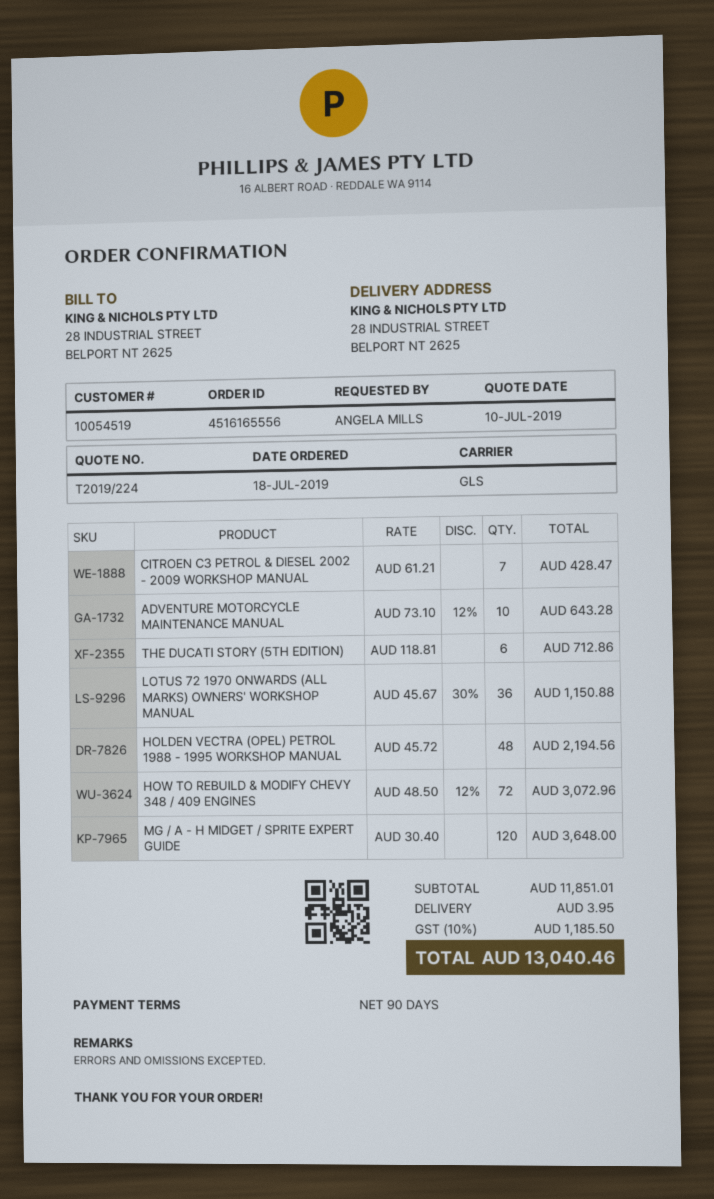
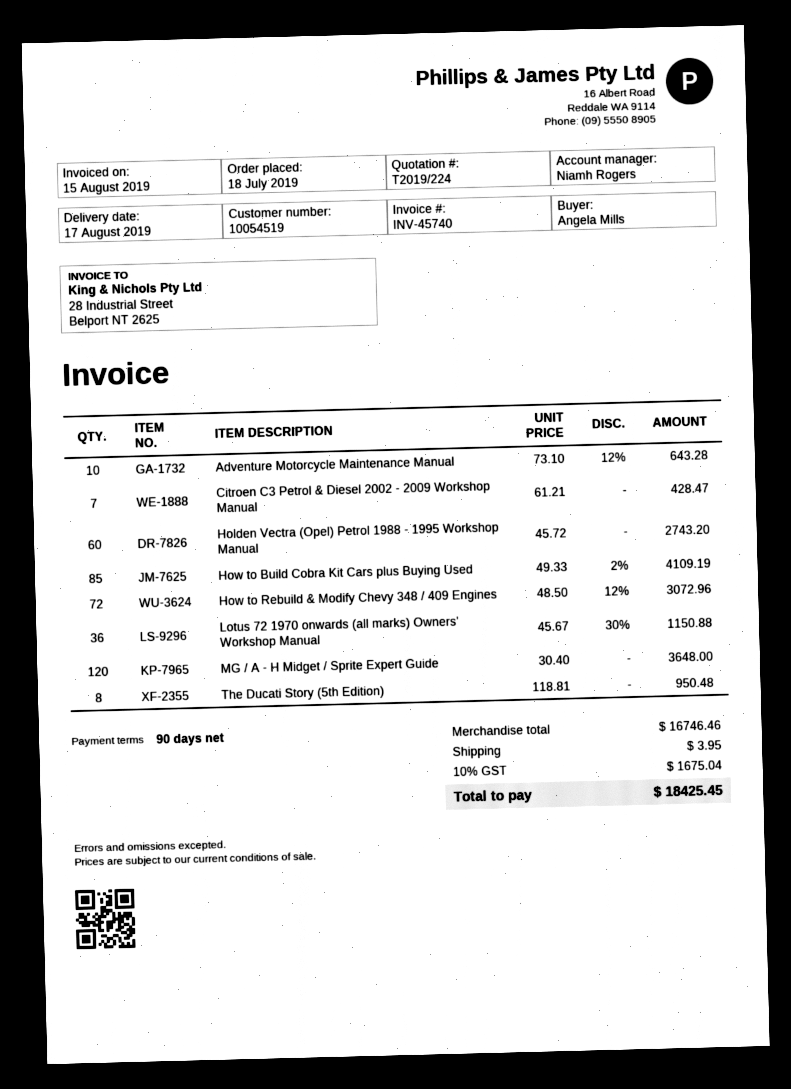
THE DUCATI STORY (5TH EDITION): 6 x 118.81 = 712.86 -> 8 x 118.81 = 950.48
HOLDEN VECTRA (OPEL) PETROL 1988 - 1995 WORKSHOP MANUAL: 48 x 45.72 = 2194.56 -> 60 x 45.72 = 2743.20
How to Build Cobra Kit Cars plus Buying Used: none -> 85 x 49.33 - 2% = 4109.19
subtotal: 11851.01 -> 16746.46
tax: 10% = 1185.50 -> 10% = 1675.04
total: 13040.46 -> 18425.45

